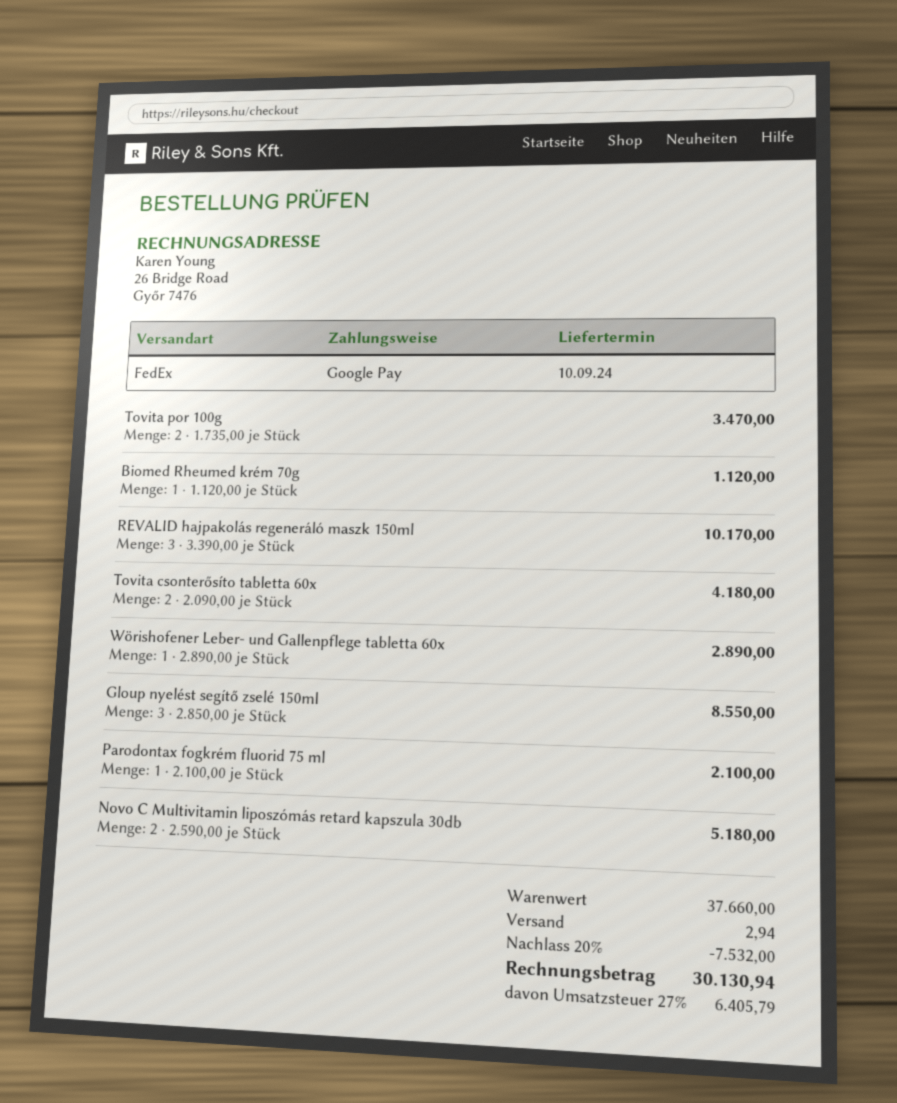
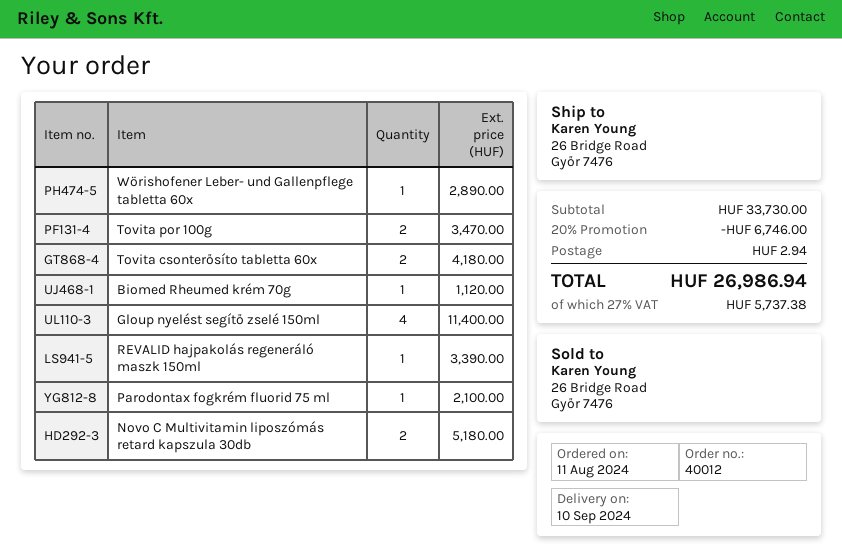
REVALID hajpakolás regeneráló maszk 150ml: 3 for 10170.00 -> 1 for 3390.00
Gloup nyelést segítő zselé 150ml: 3 for 8550.00 -> 4 for 11400.00
subtotal: 37660.00 -> 33730.00
discount: 20% = 7532.00 -> 20% = 6746.00
tax: 27% = 6405.79 -> 27% = 5737.38
total: 30130.94 -> 26986.94

